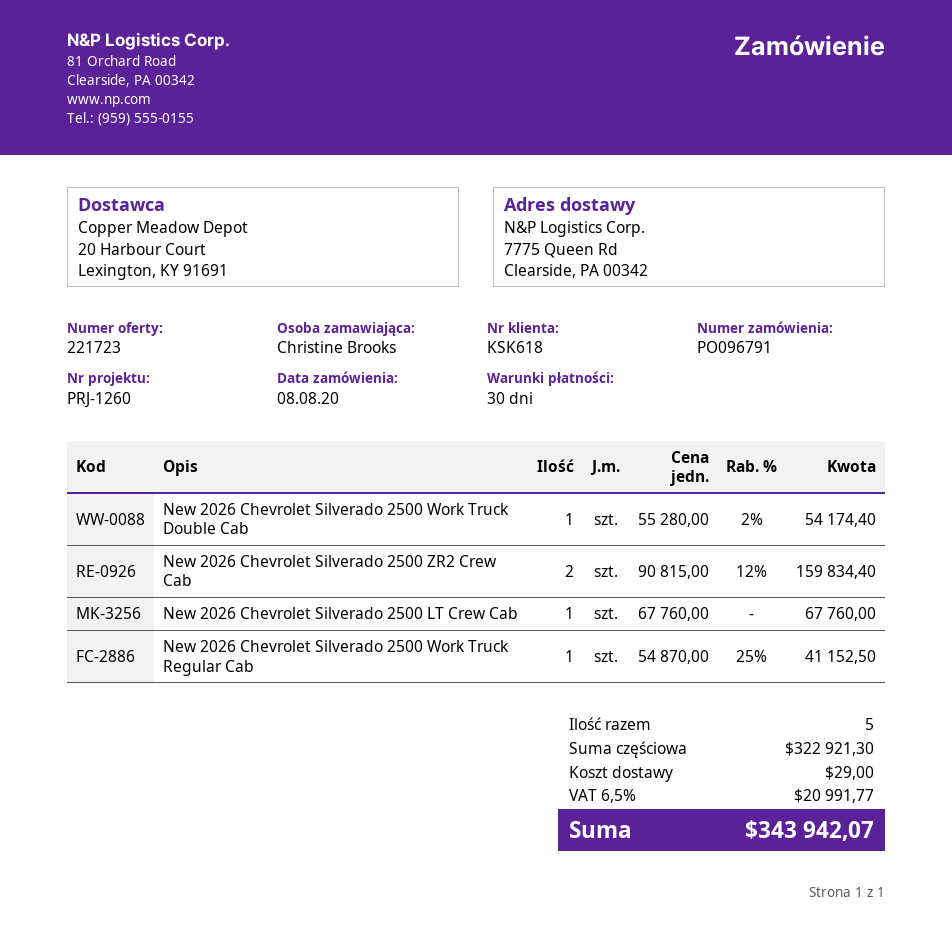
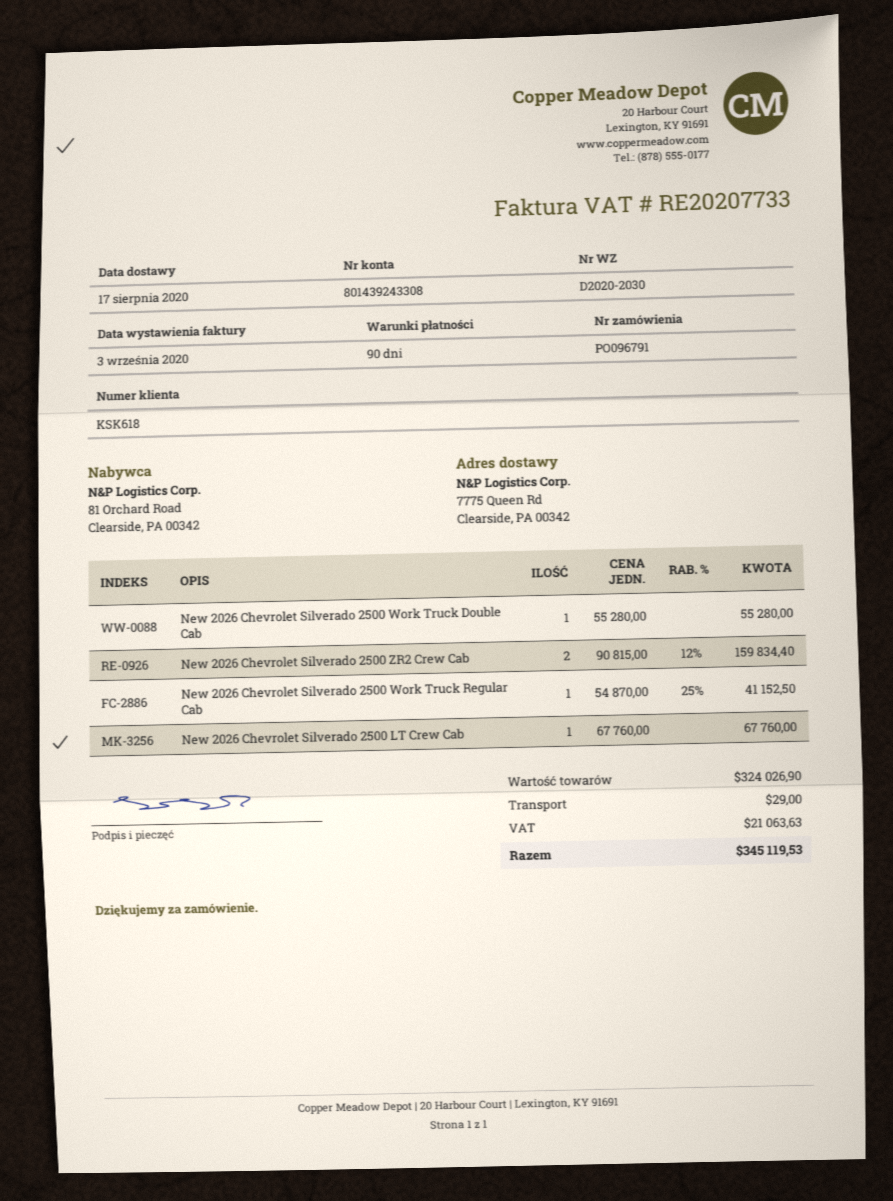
payment terms: 30 days -> 90 days
New 2026 Chevrolet Silverado 2500 Work Truck Double Cab: 1 x 55280.00 - 2% = 54174.40 -> 1 x 55280.00 = 55280.00
subtotal: 322921.30 -> 324026.90
tax: 20991.77 -> 21063.63
total: 343942.07 -> 345119.53

